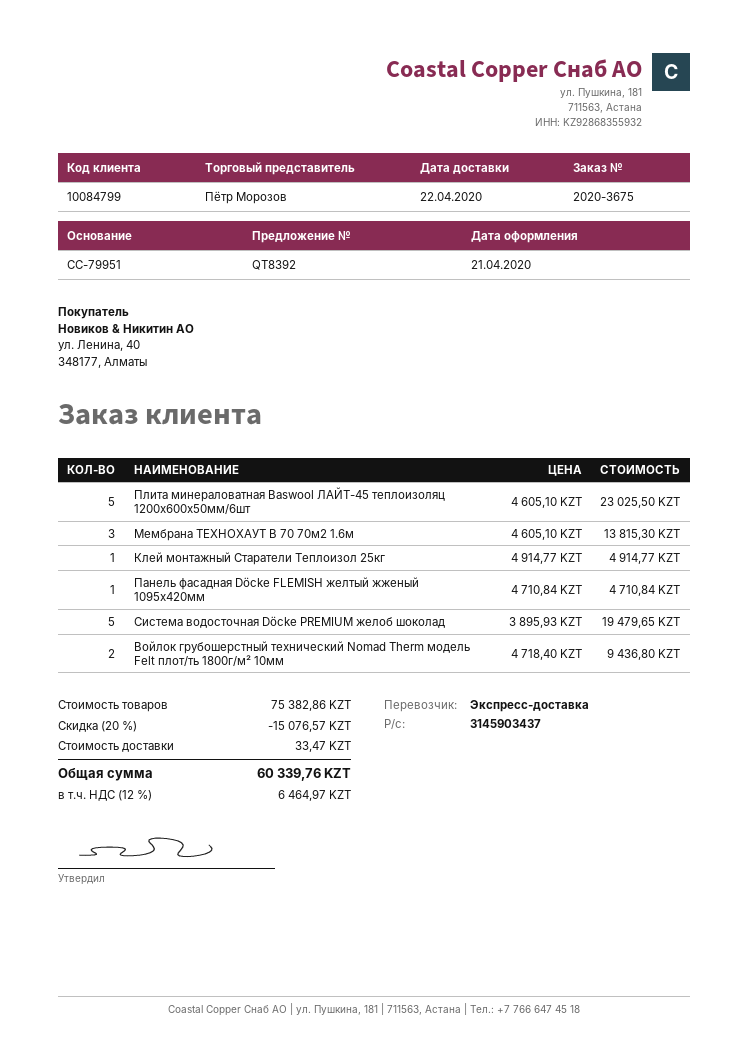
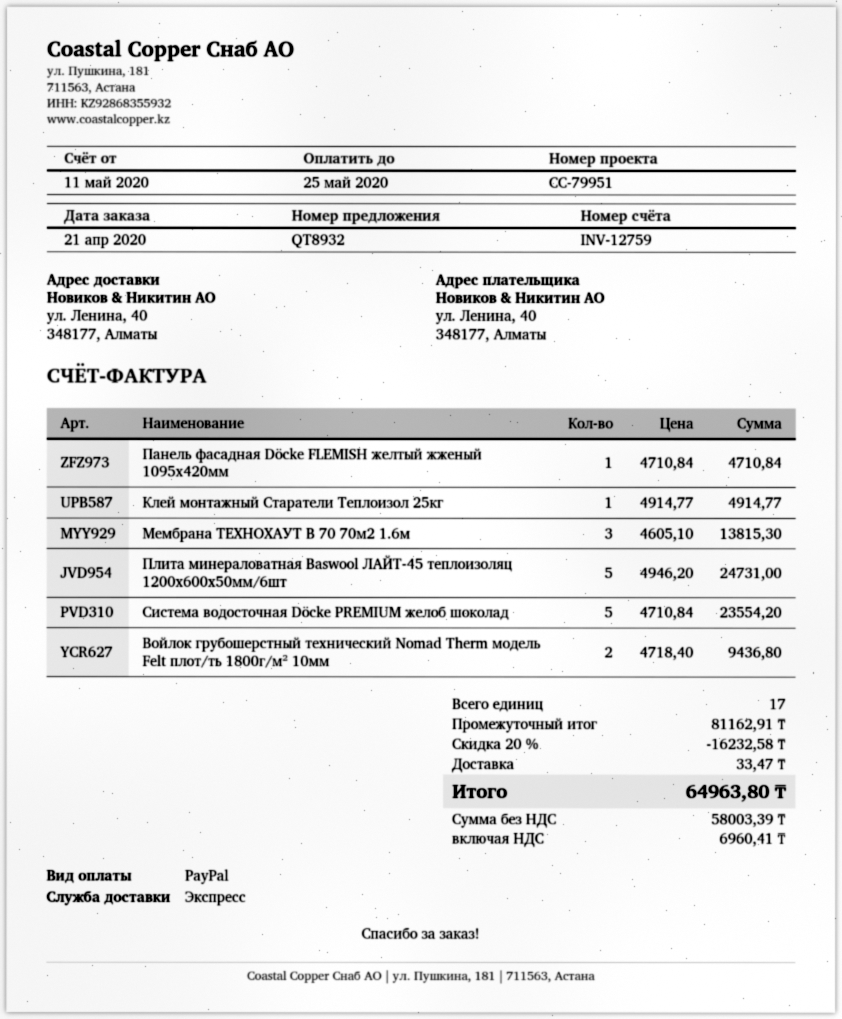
quote number: QT8392 -> QT8932
Плита минераловатная Baswool ЛАЙТ-45 теплоизоляц 1200x600x50мм/6шт: 5 x 4605.10 = 23025.50 -> 5 x 4946.20 = 24731.00
Система водосточная Döcke PREMIUM желоб шоколад: 5 x 3895.93 = 19479.65 -> 5 x 4710.84 = 23554.20
subtotal: 75382.86 -> 81162.91
discount: 20% = 15076.57 -> 20% = 16232.58
tax: 6464.97 -> 6960.41
total: 60339.76 -> 64963.80

